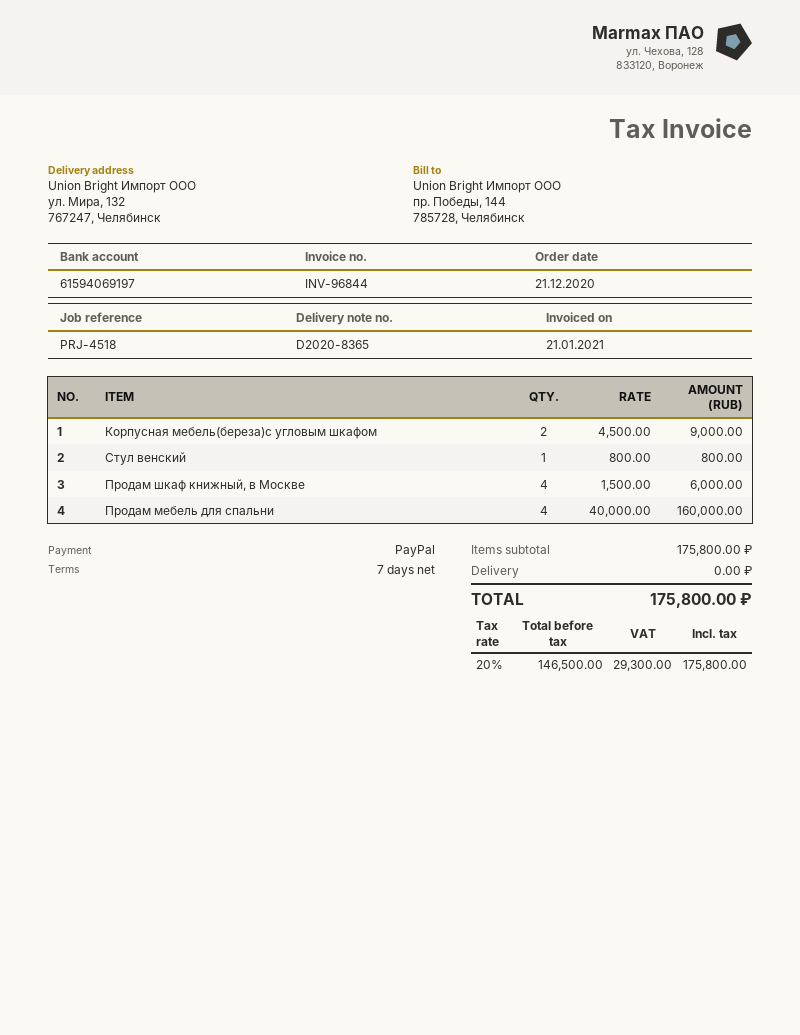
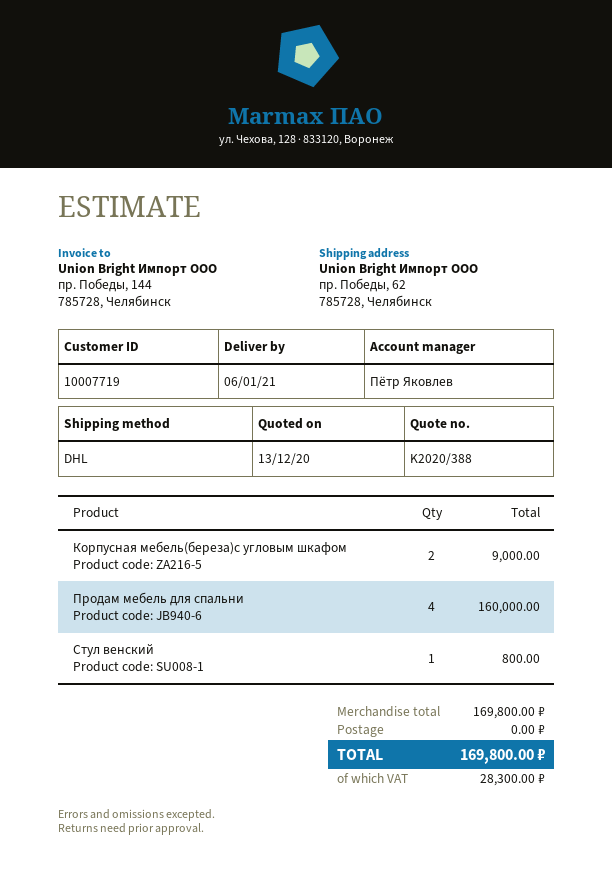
ship to: ул. Мира, 132, 767247, Челябинск -> пр. Победы, 62, 785728, Челябинск
Продам шкаф книжный, в Москве: 4 for 6000.00 -> none
subtotal: 175800.00 -> 169800.00
tax: 29300.00 -> 28300.00
total: 175800.00 -> 169800.00

